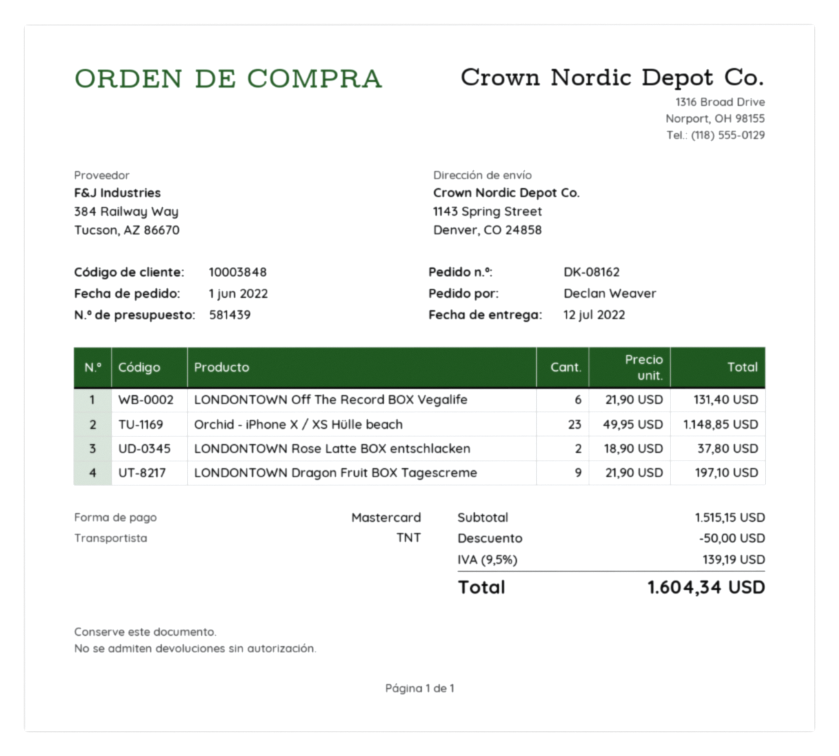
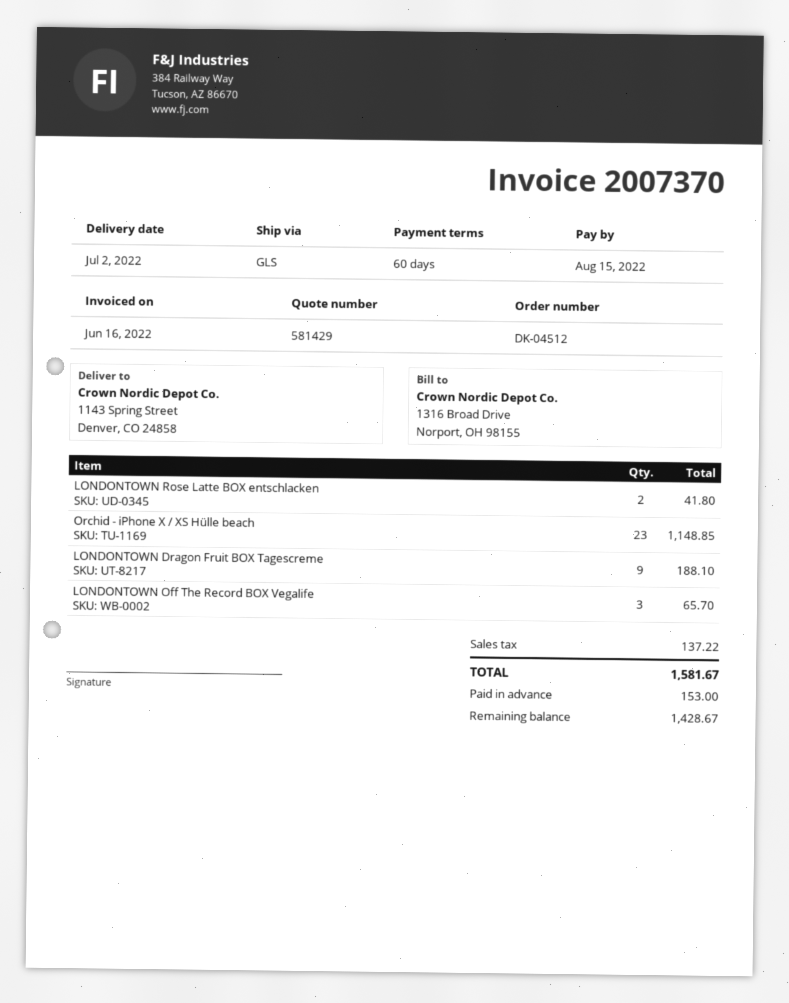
quote number: 581439 -> 581429
order number: DK-08162 -> DK-04512
delivery date: 2022-07-12 -> 2022-07-02
shipping method: TNT -> GLS
LONDONTOWN Off The Record BOX Vegalife: 6 for 131.40 -> 3 for 65.70
LONDONTOWN Rose Latte BOX entschlacken: 2 for 37.80 -> 2 for 41.80
LONDONTOWN Dragon Fruit BOX Tagescreme: 9 for 197.10 -> 9 for 188.10
discount: 50.00 -> none
tax: 139.19 -> 137.22
total: 1604.34 -> 1581.67

